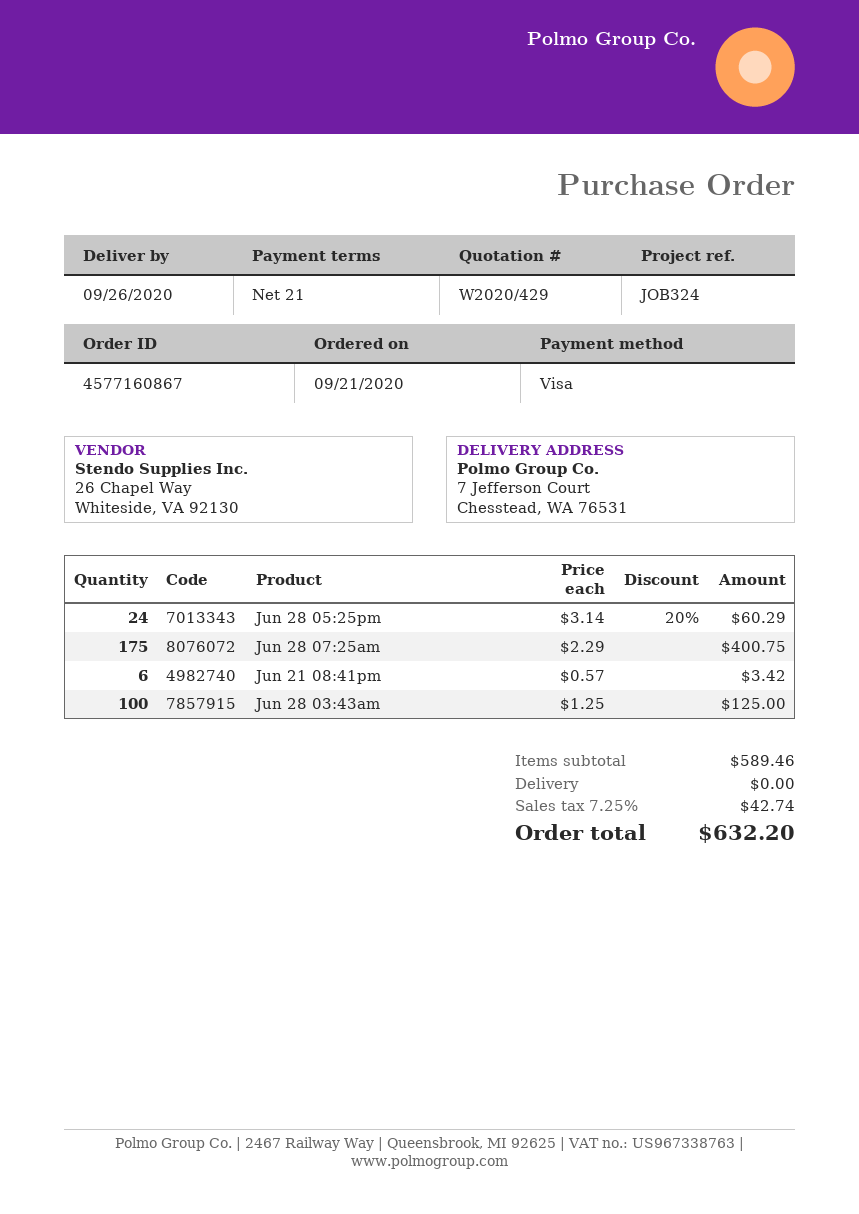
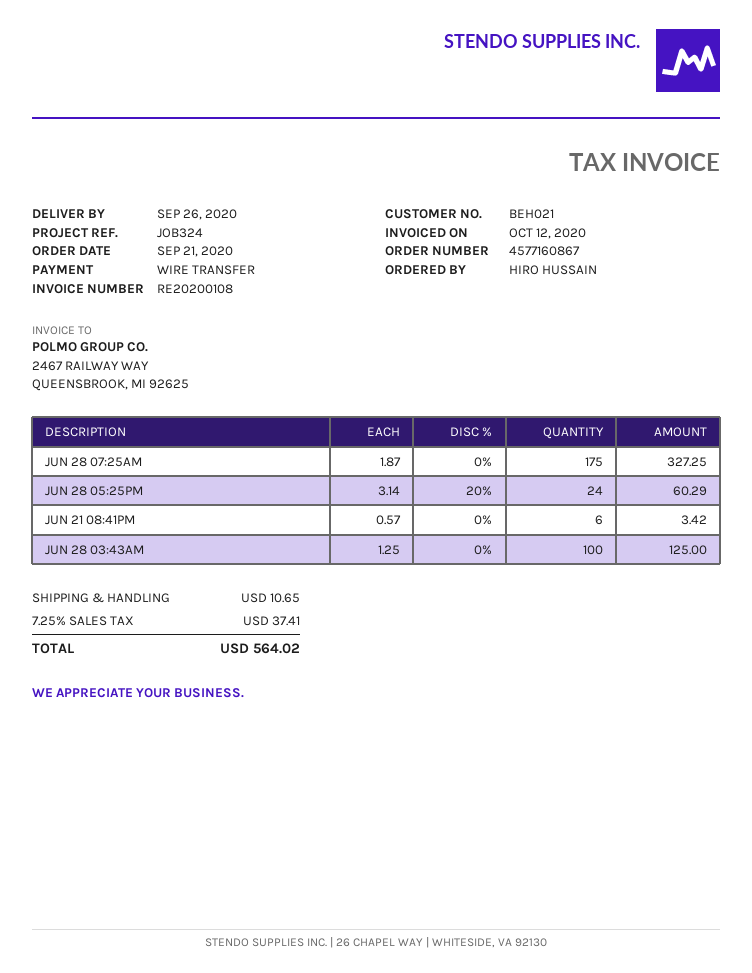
payment method: Visa -> bank transfer
Jun 28 07:25am: 175 x 2.29 = 400.75 -> 175 x 1.87 = 327.25
shipping: 0.00 -> 10.65
tax: 7.25% = 42.74 -> 7.25% = 37.41
total: 632.20 -> 564.02

